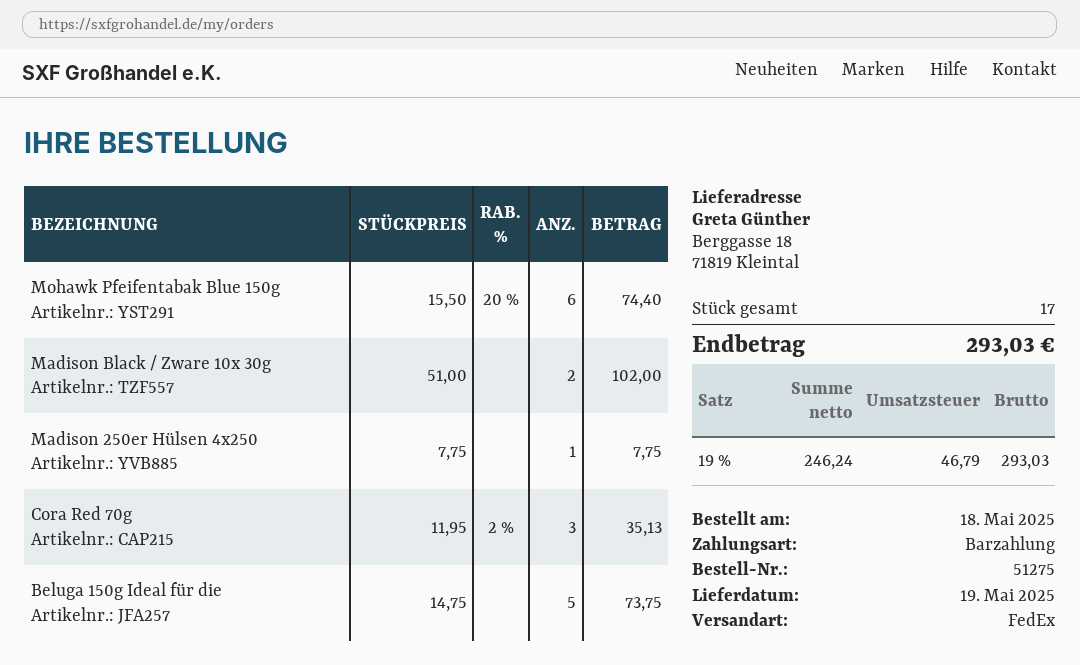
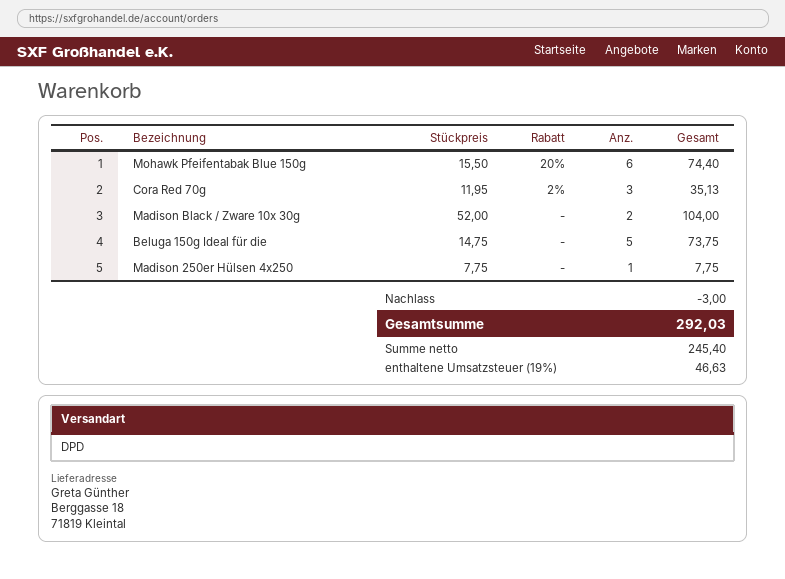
shipping method: FedEx -> DPD
Madison Black / Zware 10x 30g: 2 x 51.00 = 102.00 -> 2 x 52.00 = 104.00
discount: none -> 3.00
net: 246.24 -> 245.40
tax: 19% = 46.79 -> 19% = 46.63
total: 293.03 -> 292.03

